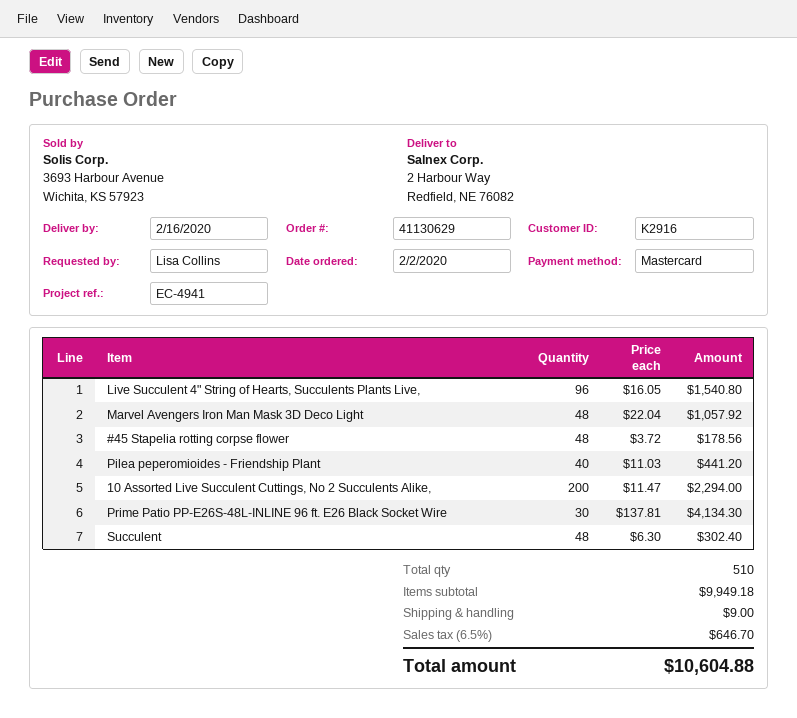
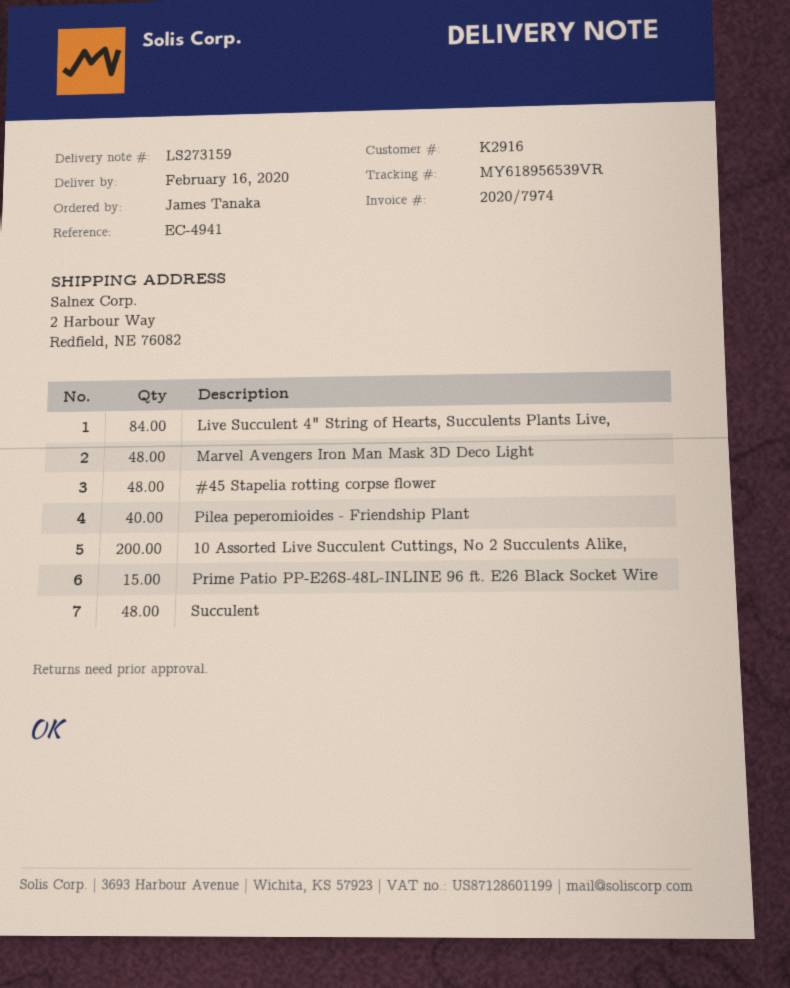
ordered by: Lisa Collins -> James Tanaka
Live Succulent 4" String of Hearts, Succulents Plants Live,: 96 -> 84
Prime Patio PP-E26S-48L-INLINE 96 ft. E26 Black Socket Wire: 30 -> 15

